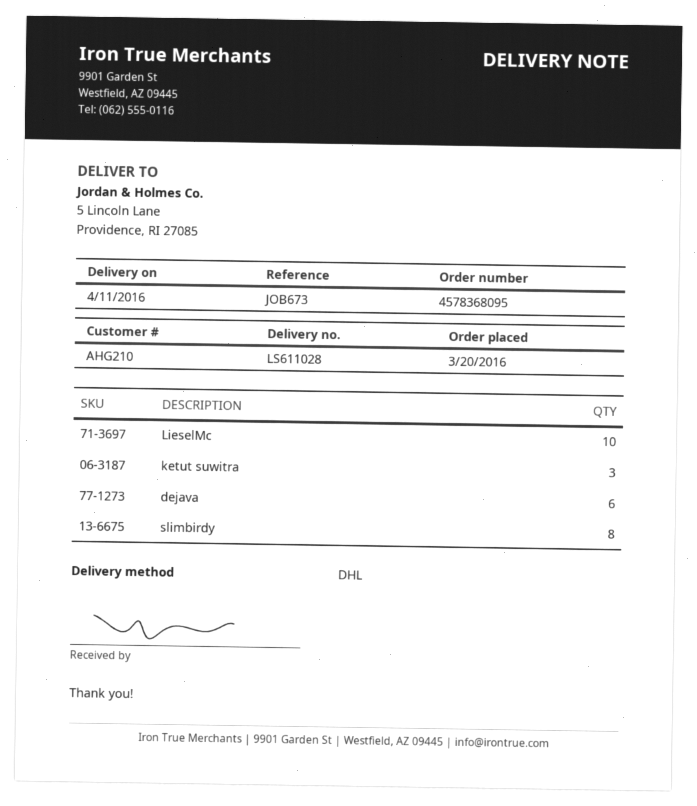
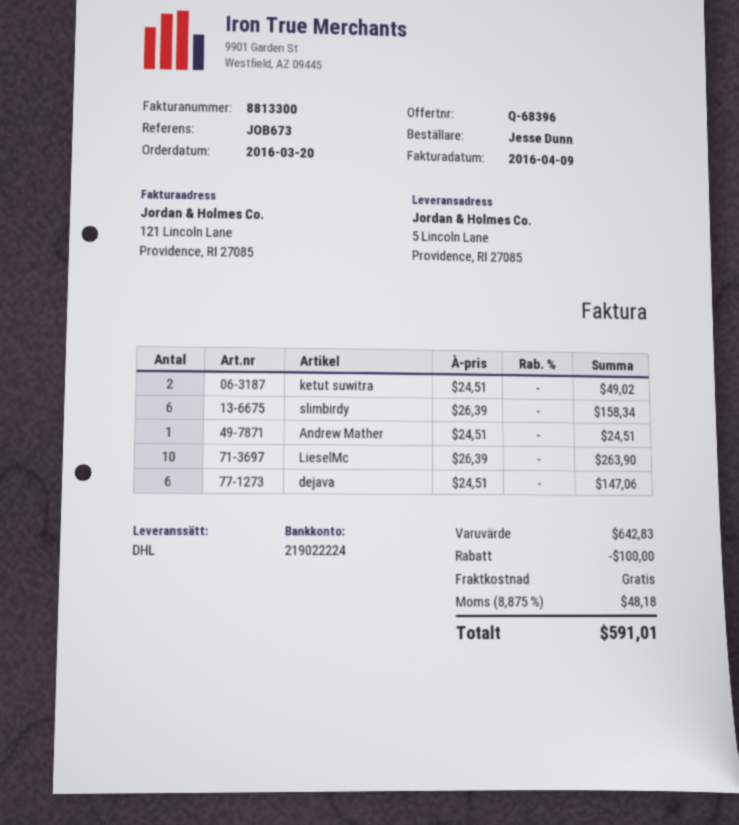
ketut suwitra: 3 -> 2
slimbirdy: 8 -> 6
Andrew Mather: none -> 1

